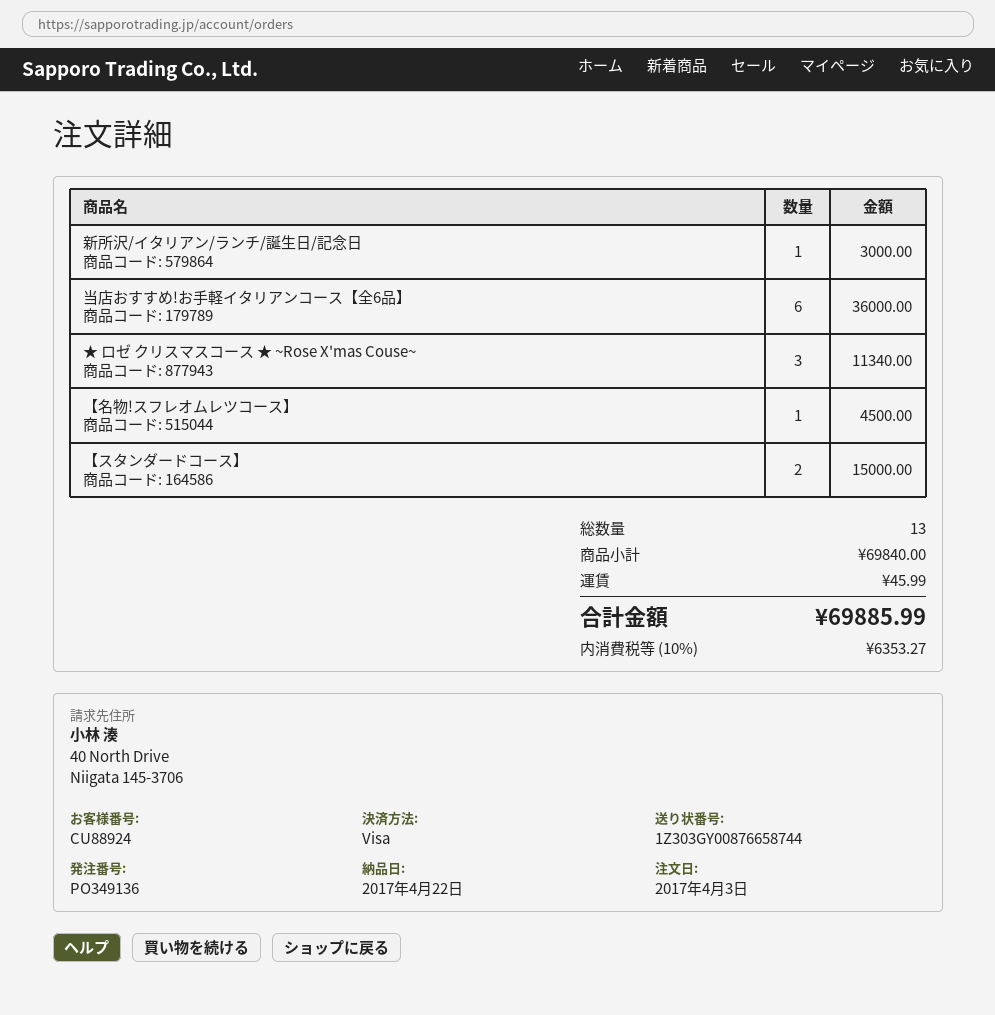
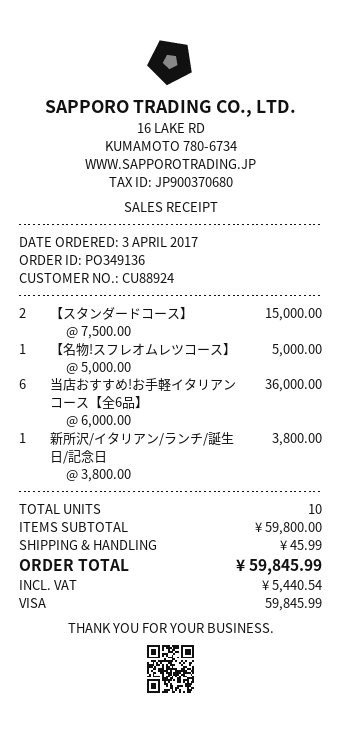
新所沢/イタリアン/ランチ/誕生日/記念日: 1 for 3000.00 -> 1 for 3800.00
★ ロゼ クリスマスコース ★ ~Rose X'mas Couse~: 3 for 11340.00 -> none
【名物!スフレオムレツコース】: 1 for 4500.00 -> 1 for 5000.00
total quantity: 13 -> 10
subtotal: 69840.00 -> 59800.00
tax: 6353.27 -> 5440.54
total: 69885.99 -> 59845.99

